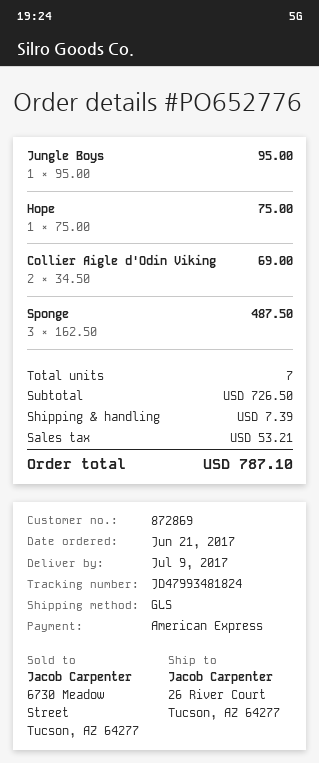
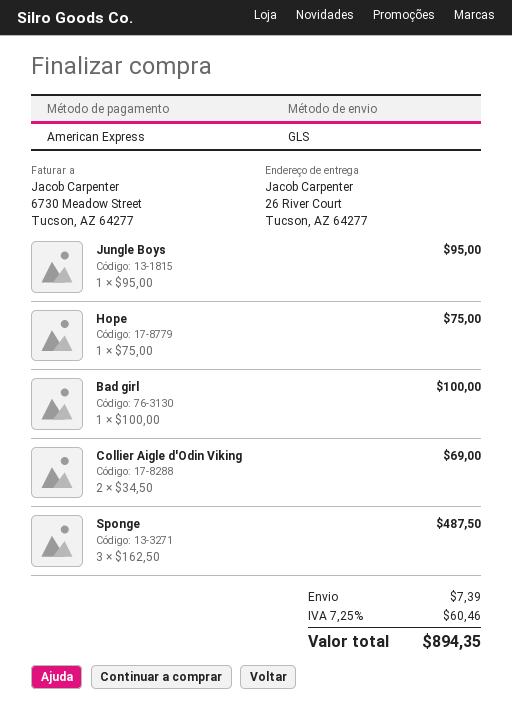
Bad girl: none -> 1 x 100.00 = 100.00
tax: 53.21 -> 60.46
total: 787.10 -> 894.35

